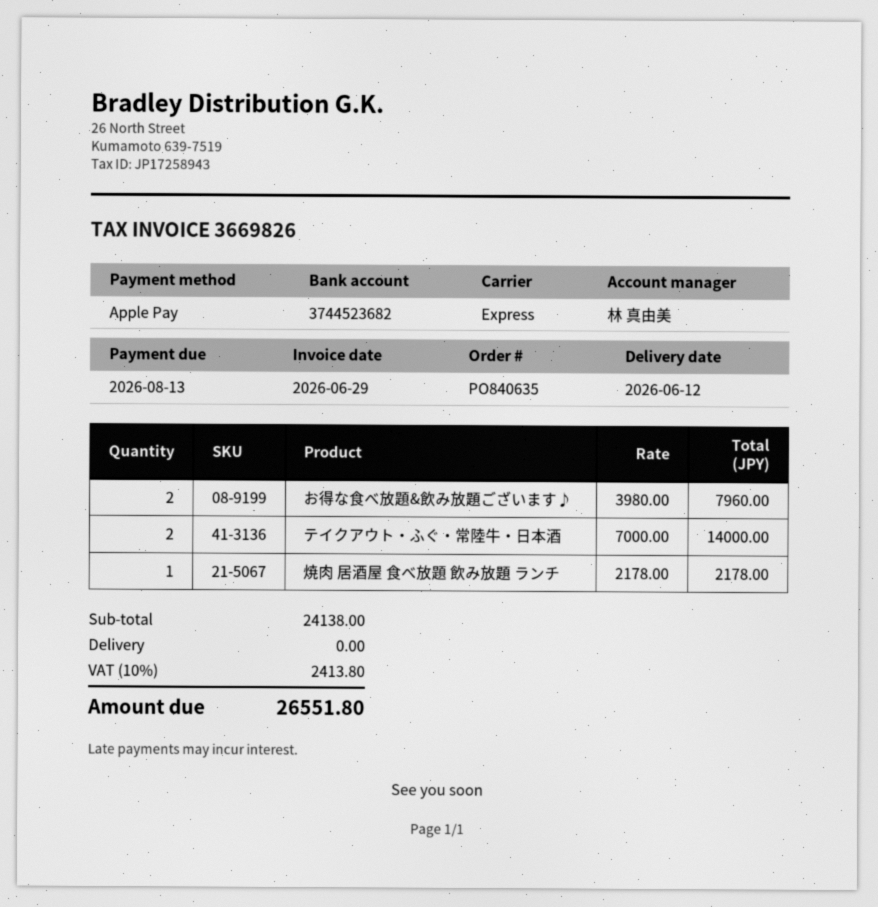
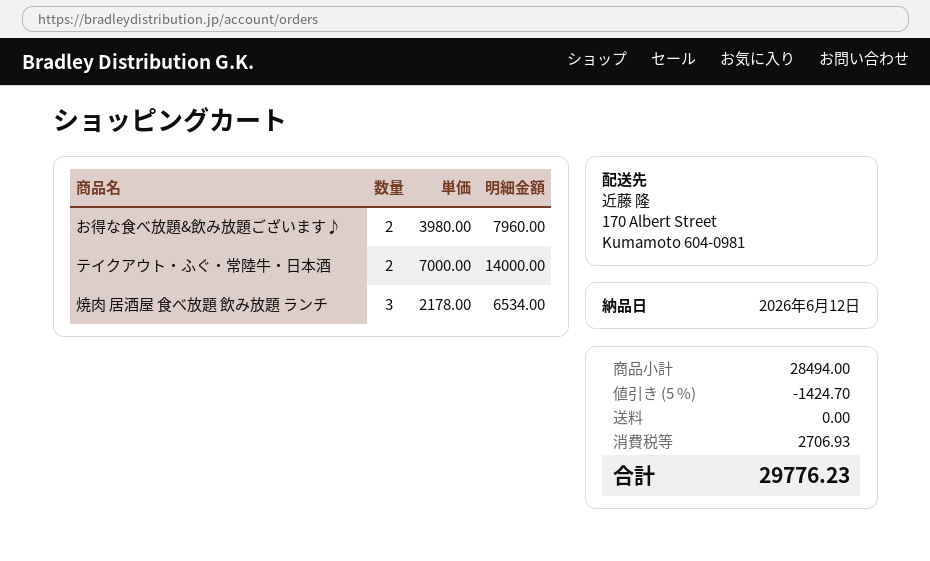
焼肉 居酒屋 食べ放題 飲み放題 ランチ: 1 x 2178.00 = 2178.00 -> 3 x 2178.00 = 6534.00
subtotal: 24138.00 -> 28494.00
discount: none -> 5% = 1424.70
tax: 2413.80 -> 2706.93
total: 26551.80 -> 29776.23

